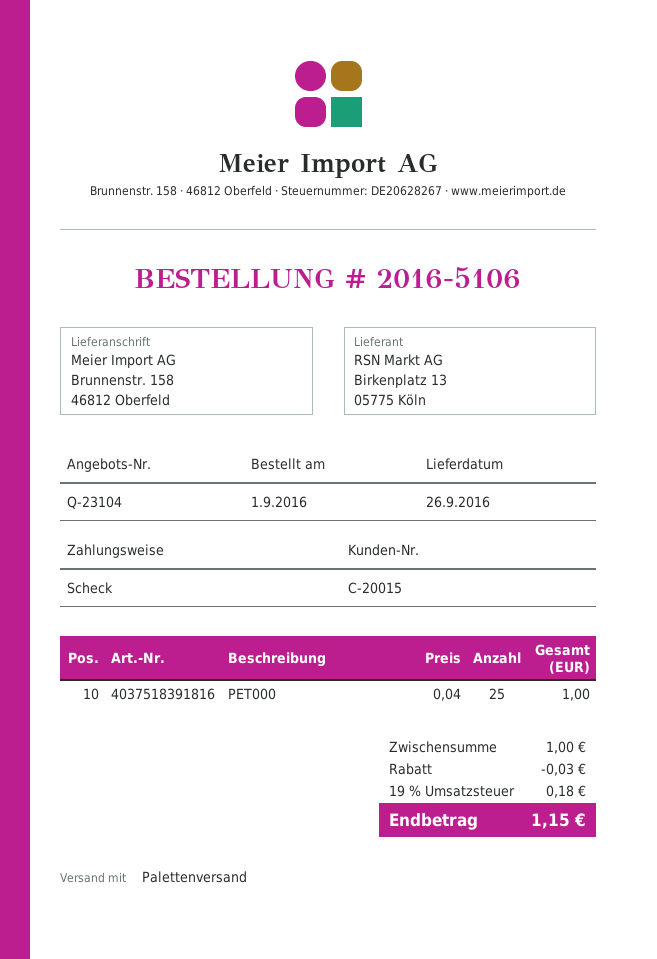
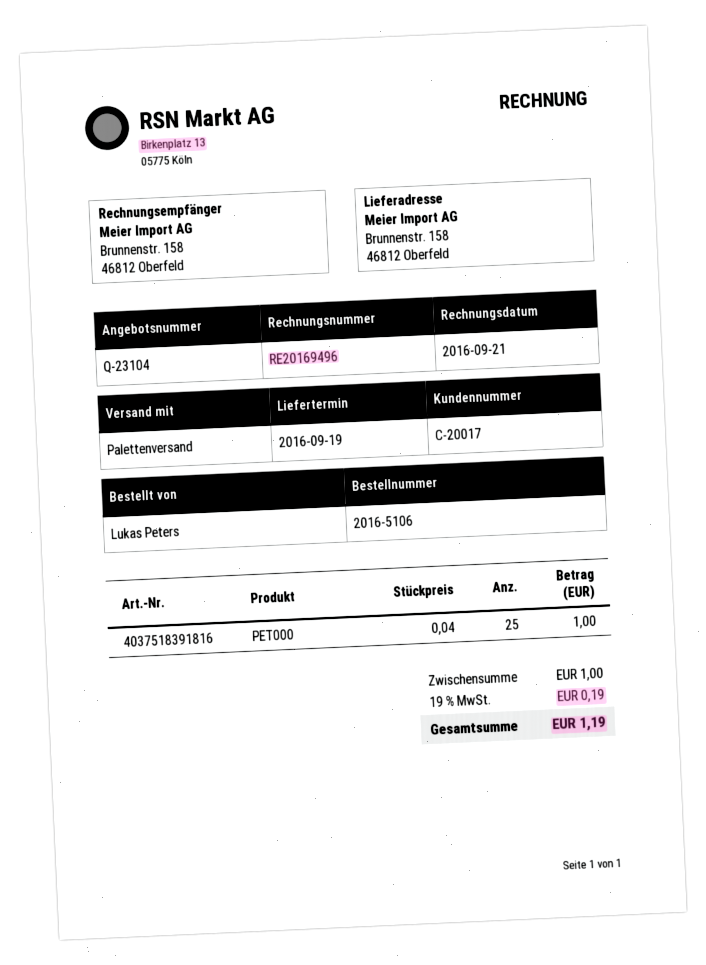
delivery date: 2016-09-26 -> 2016-09-19
customer number: C-20015 -> C-20017
discount: 0.03 -> none
tax: 19% = 0.18 -> 19% = 0.19
total: 1.15 -> 1.19

